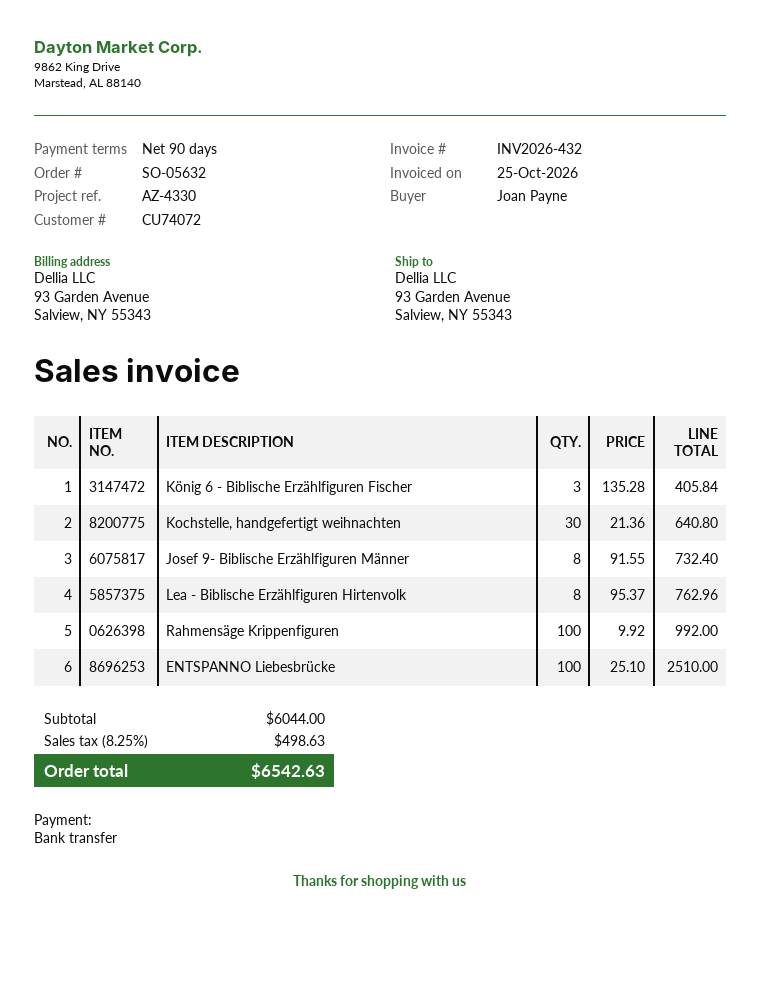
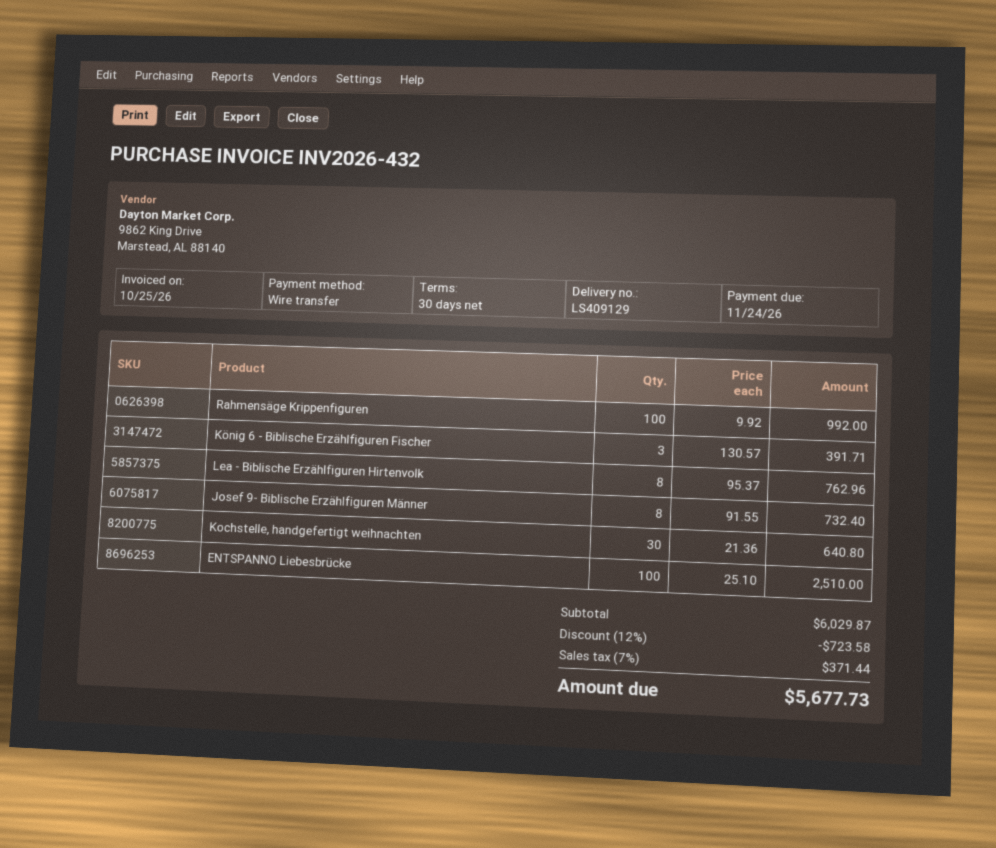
payment terms: 90 days -> 30 days
König 6 - Biblische Erzählfiguren Fischer: 3 x 135.28 = 405.84 -> 3 x 130.57 = 391.71
subtotal: 6044.00 -> 6029.87
discount: none -> 12% = 723.58
tax: 8.25% = 498.63 -> 7% = 371.44
total: 6542.63 -> 5677.73

